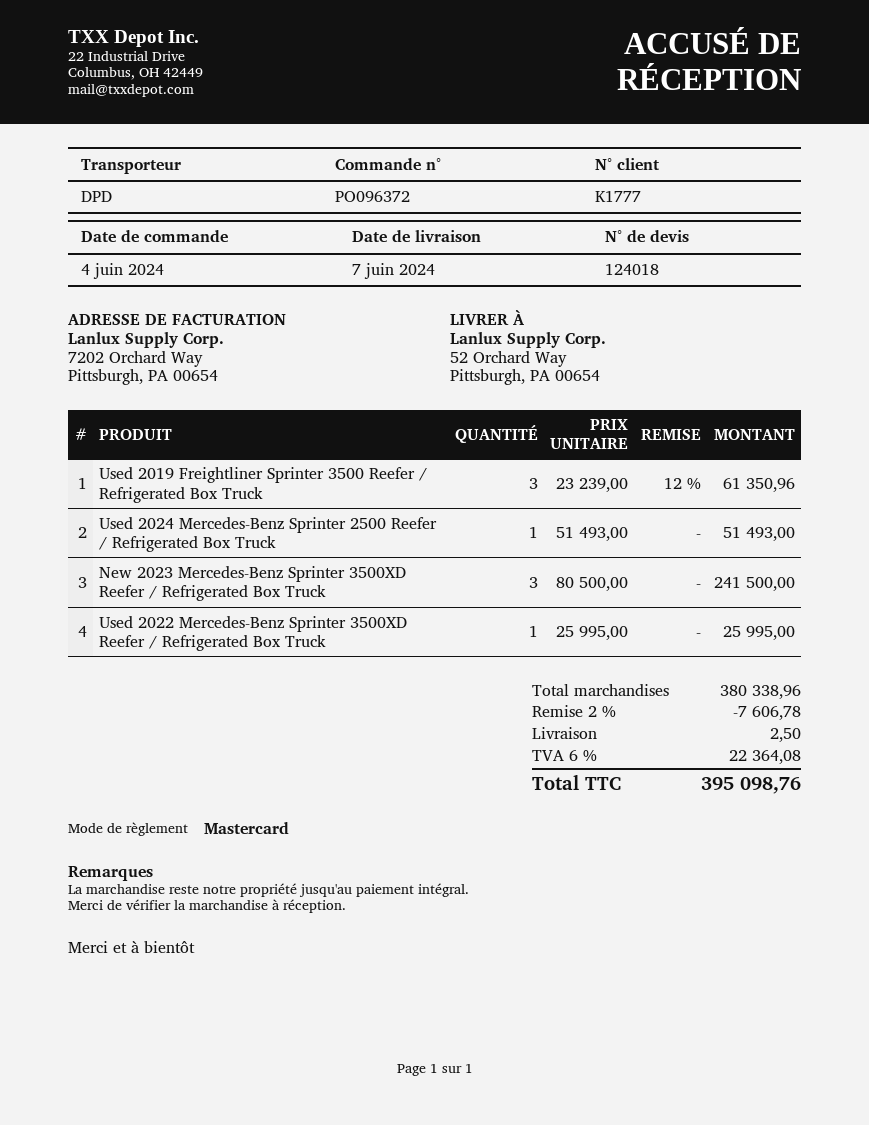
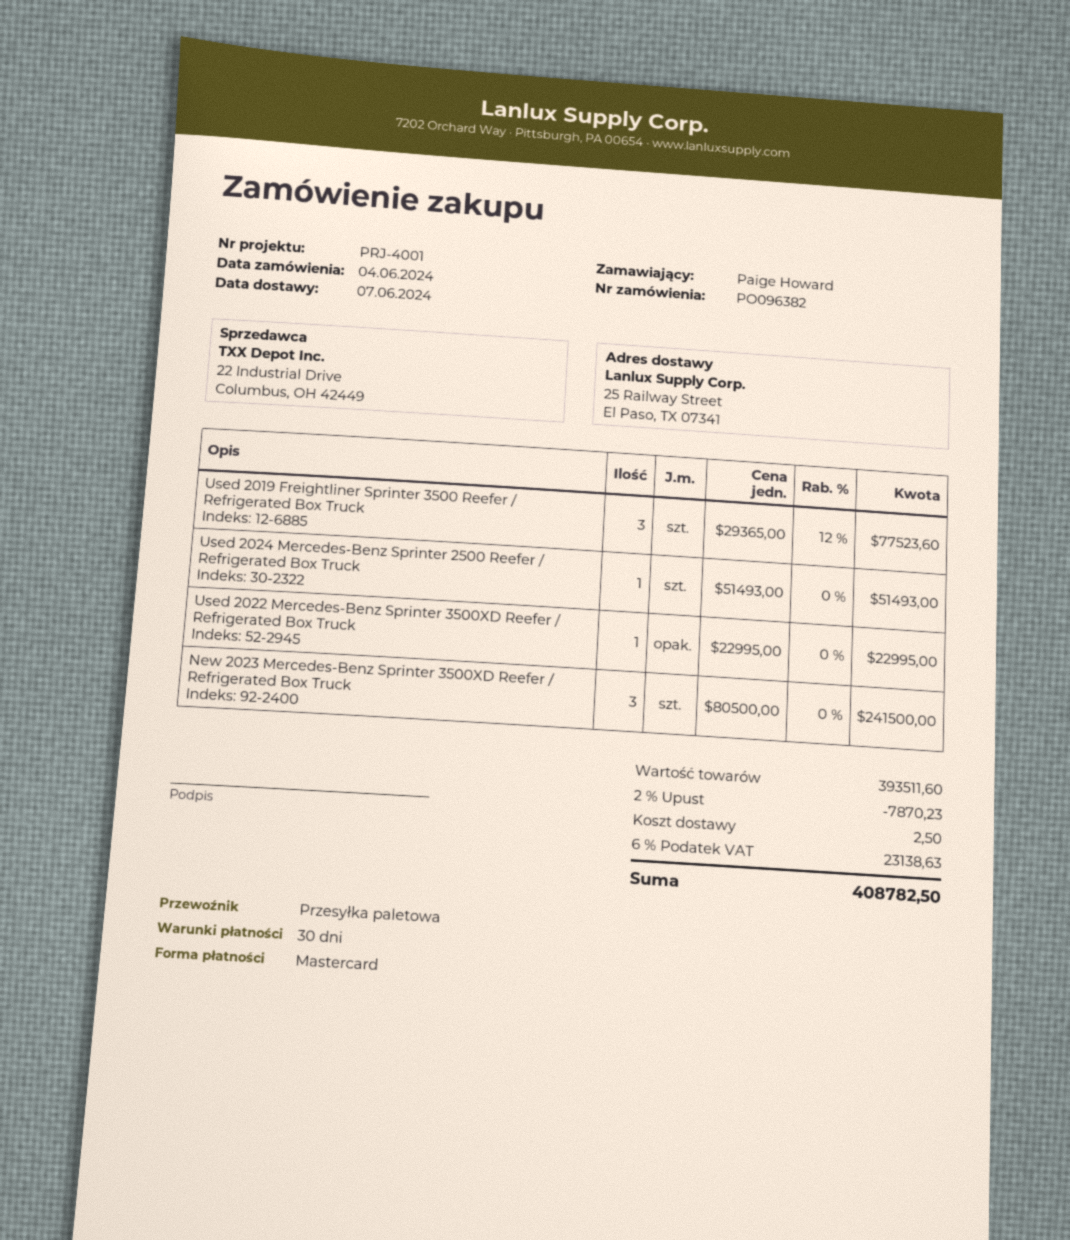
order number: PO096372 -> PO096382
shipping method: DPD -> pallet freight
ship to: 52 Orchard Way, Pittsburgh, PA 00654 -> 25 Railway Street, El Paso, TX 07341
Used 2019 Freightliner Sprinter 3500 Reefer / Refrigerated Box Truck: 3 x 23239.00 - 12% = 61350.96 -> 3 x 29365.00 - 12% = 77523.60
Used 2022 Mercedes-Benz Sprinter 3500XD Reefer / Refrigerated Box Truck: 1 x 25995.00 = 25995.00 -> 1 x 22995.00 = 22995.00
subtotal: 380338.96 -> 393511.60
discount: 2% = 7606.78 -> 2% = 7870.23
tax: 6% = 22364.08 -> 6% = 23138.63
total: 395098.76 -> 408782.50

